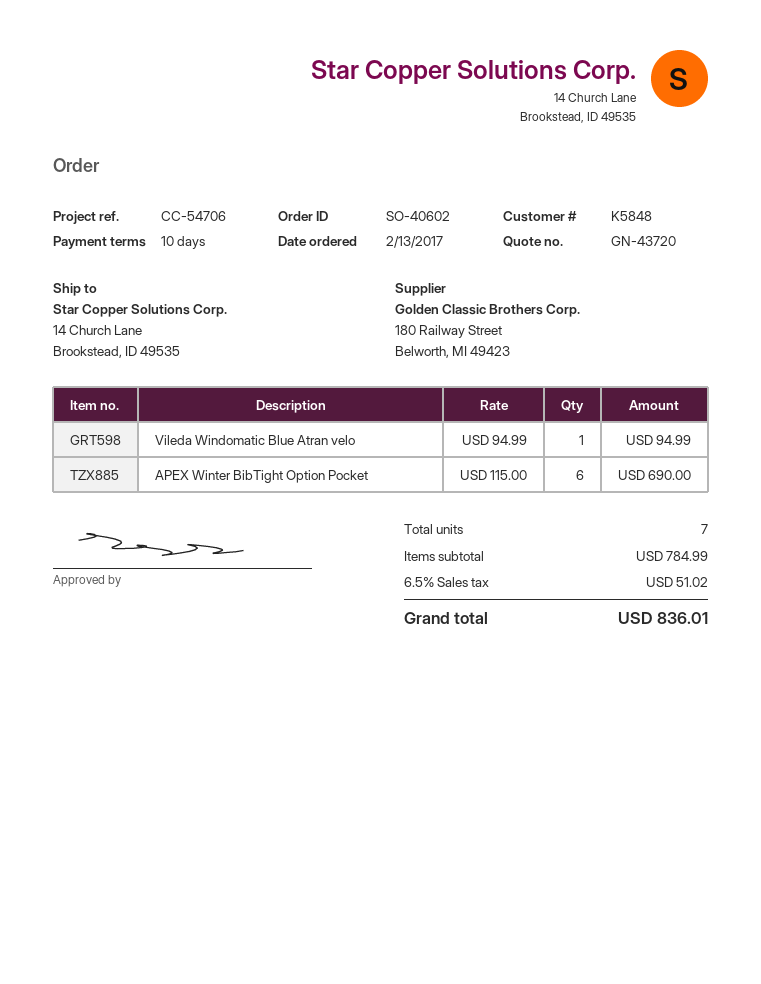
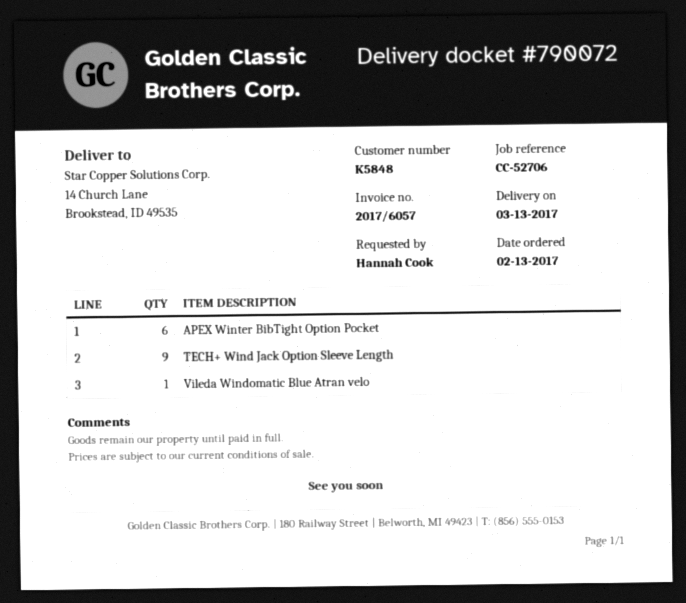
reference: CC-54706 -> CC-52706
TECH+ Wind Jack Option Sleeve Length: none -> 9

